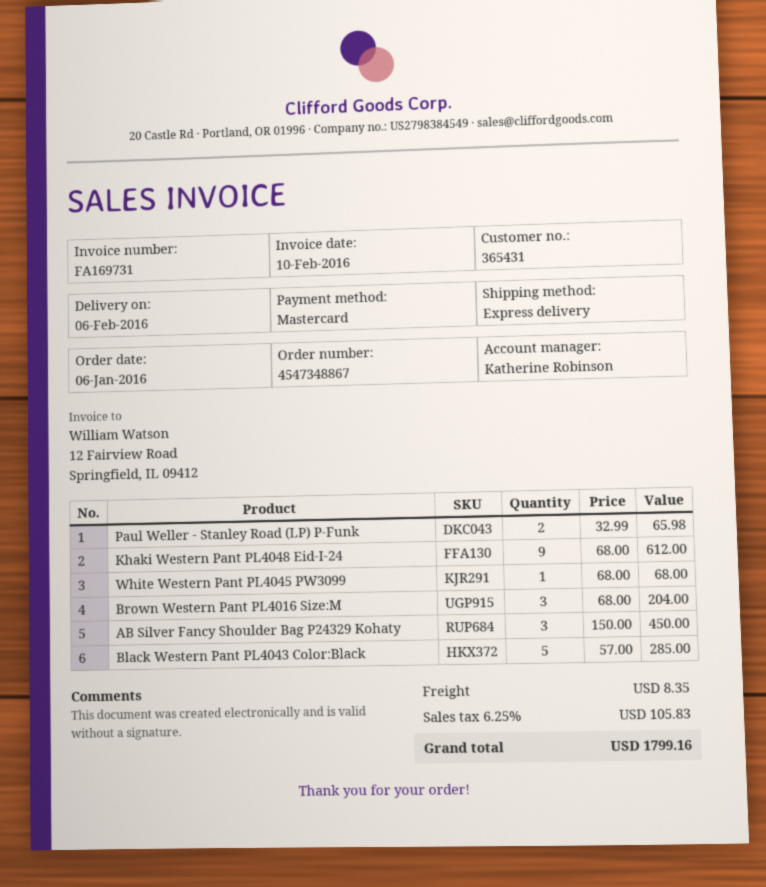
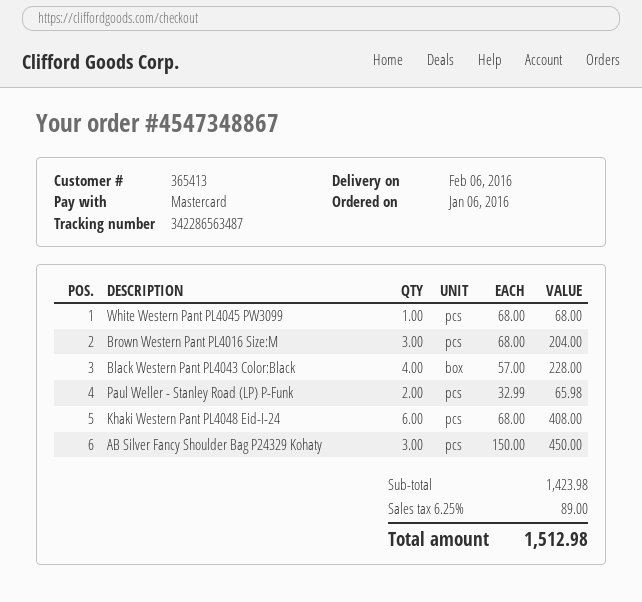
customer number: 365431 -> 365413
Khaki Western Pant PL4048 Eid-I-24: 9 x 68.00 = 612.00 -> 6 x 68.00 = 408.00
Black Western Pant PL4043 Color:Black: 5 x 57.00 = 285.00 -> 4 x 57.00 = 228.00
shipping: 8.35 -> none
tax: 6.25% = 105.83 -> 6.25% = 89.00
total: 1799.16 -> 1512.98

